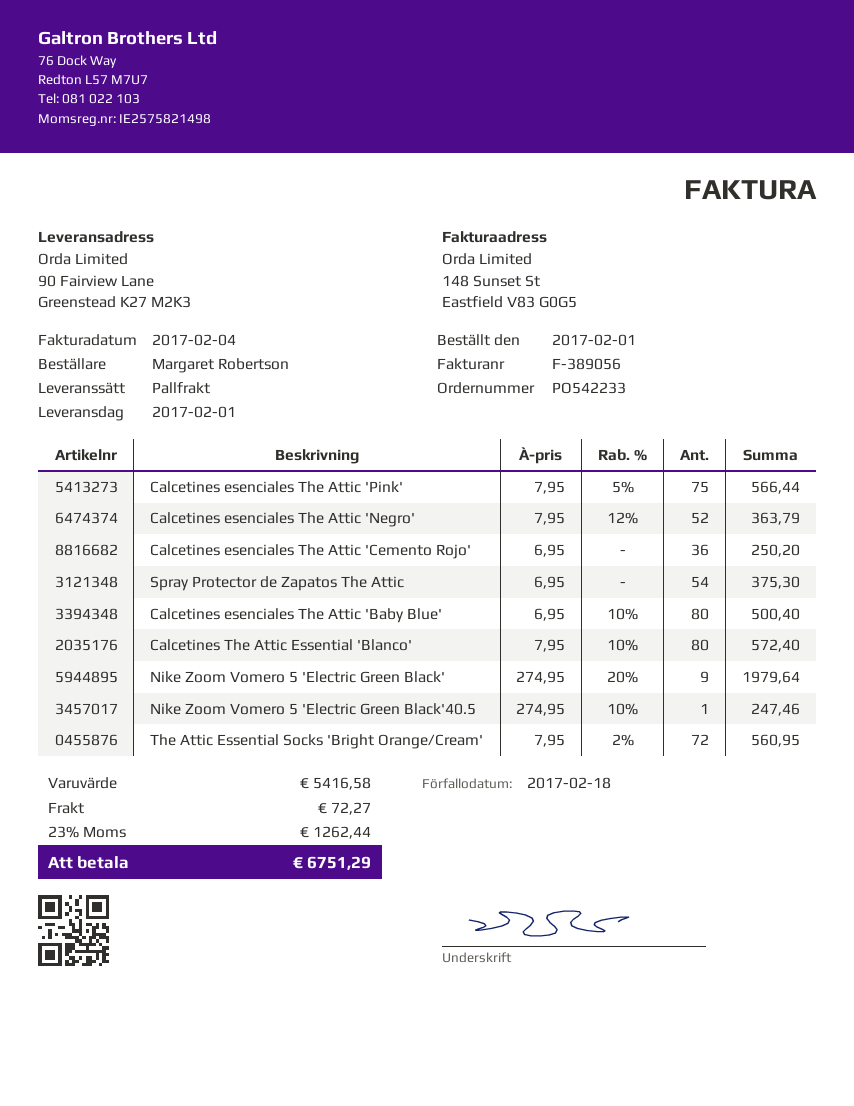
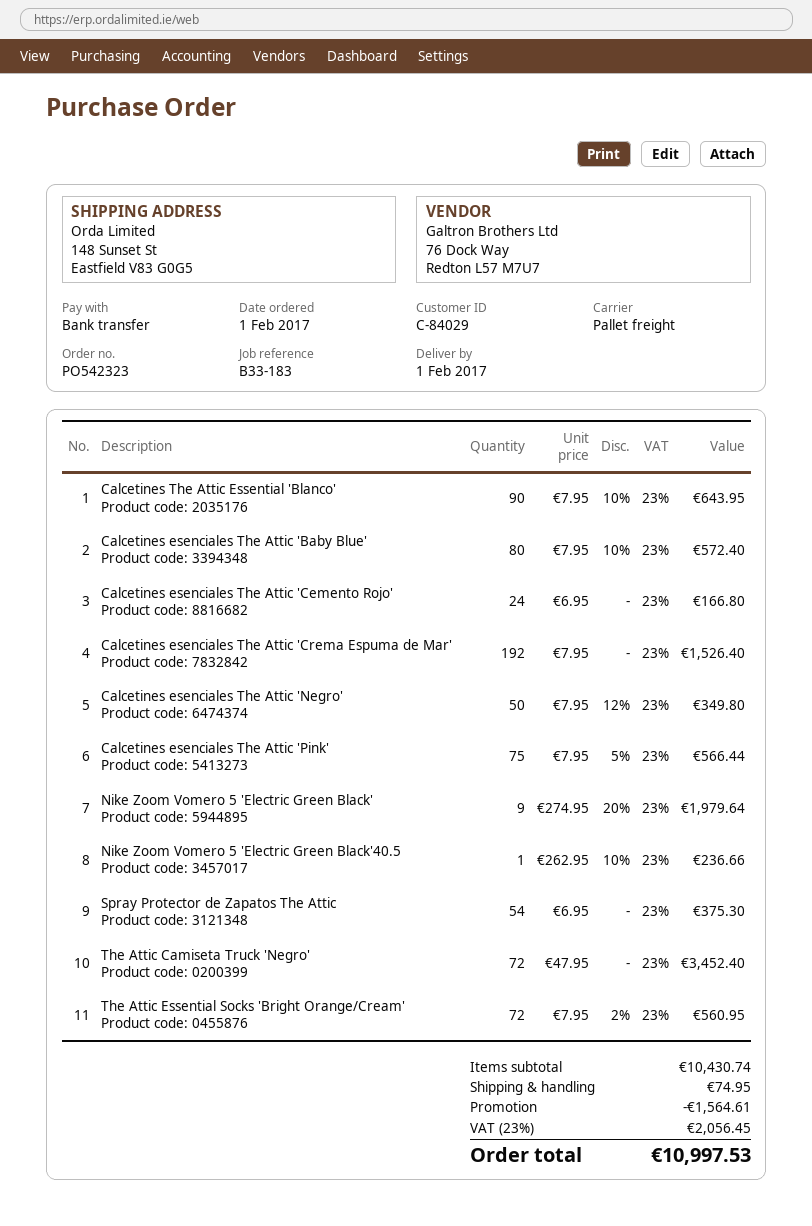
order number: PO542233 -> PO542323
ship to: 90 Fairview Lane, Greenstead K27 M2K3 -> 148 Sunset St, Eastfield V83 G0G5
Calcetines esenciales The Attic 'Negro': 52 x 7.95 - 12% = 363.79 -> 50 x 7.95 - 12% = 349.80
Calcetines esenciales The Attic 'Cemento Rojo': 36 x 6.95 = 250.20 -> 24 x 6.95 = 166.80
Calcetines esenciales The Attic 'Baby Blue': 80 x 6.95 - 10% = 500.40 -> 80 x 7.95 - 10% = 572.40
Calcetines The Attic Essential 'Blanco': 80 x 7.95 - 10% = 572.40 -> 90 x 7.95 - 10% = 643.95
Nike Zoom Vomero 5 'Electric Green Black'40.5: 1 x 274.95 - 10% = 247.46 -> 1 x 262.95 - 10% = 236.66
Calcetines esenciales The Attic 'Crema Espuma de Mar': none -> 192 x 7.95 = 1526.40
The Attic Camiseta Truck 'Negro': none -> 72 x 47.95 = 3452.40
subtotal: 5416.58 -> 10430.74
discount: none -> 1564.61
shipping: 72.27 -> 74.95
tax: 23% = 1262.44 -> 23% = 2056.45
total: 6751.29 -> 10997.53

